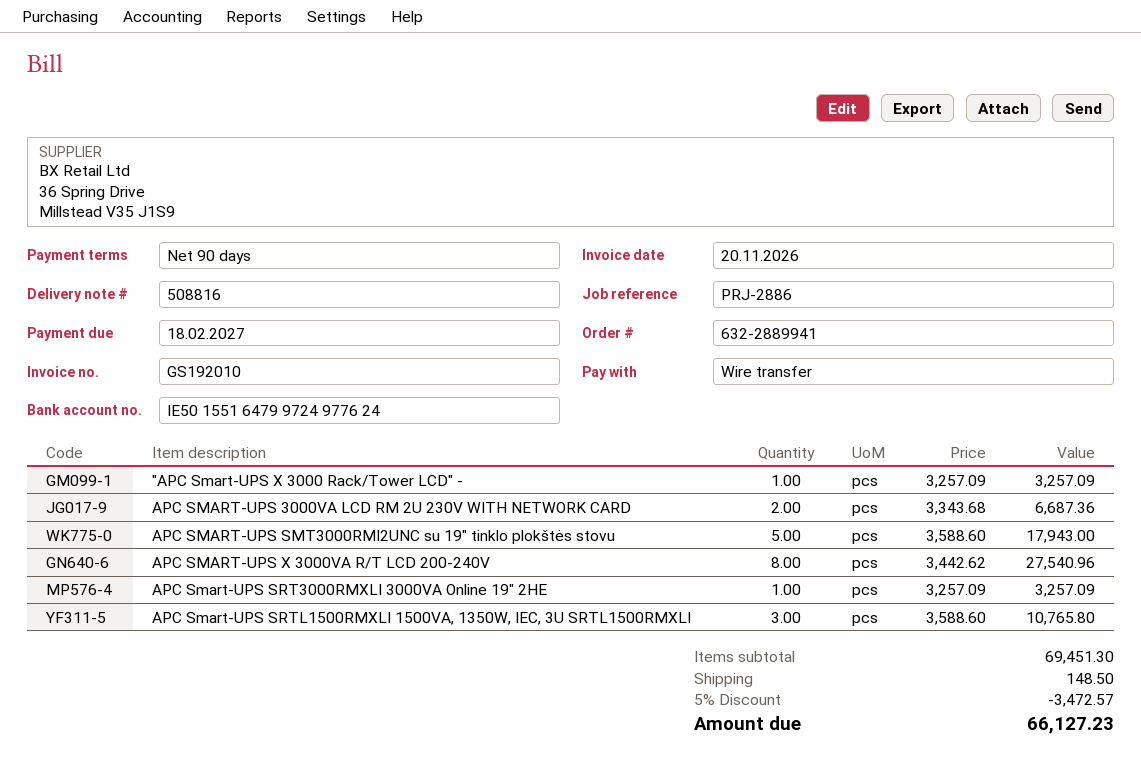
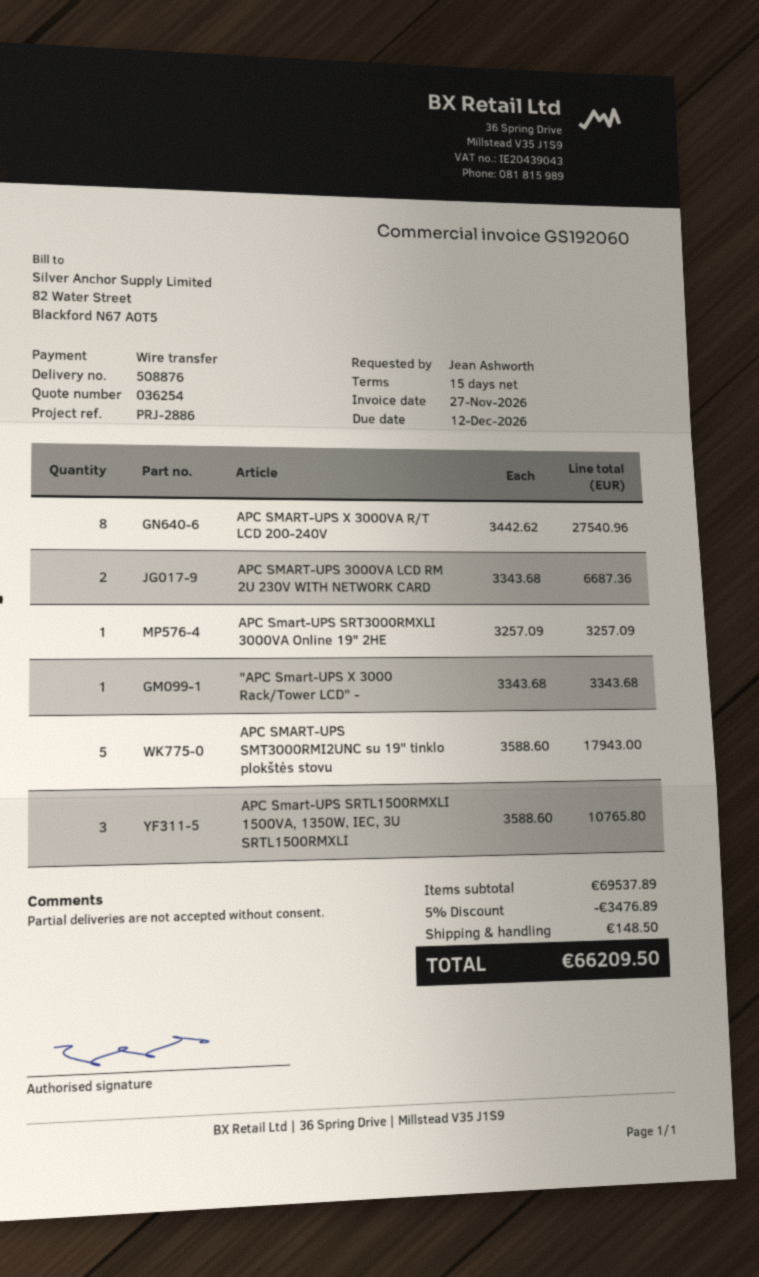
delivery note number: 508816 -> 508876
invoice number: GS192010 -> GS192060
invoice date: 2026-11-20 -> 2026-11-27
payment terms: 90 days -> 15 days
due date: 2027-02-18 -> 2026-12-12
"APC Smart-UPS X 3000 Rack/Tower LCD" -: 1 x 3257.09 = 3257.09 -> 1 x 3343.68 = 3343.68
subtotal: 69451.30 -> 69537.89
discount: 5% = 3472.57 -> 5% = 3476.89
total: 66127.23 -> 66209.50

